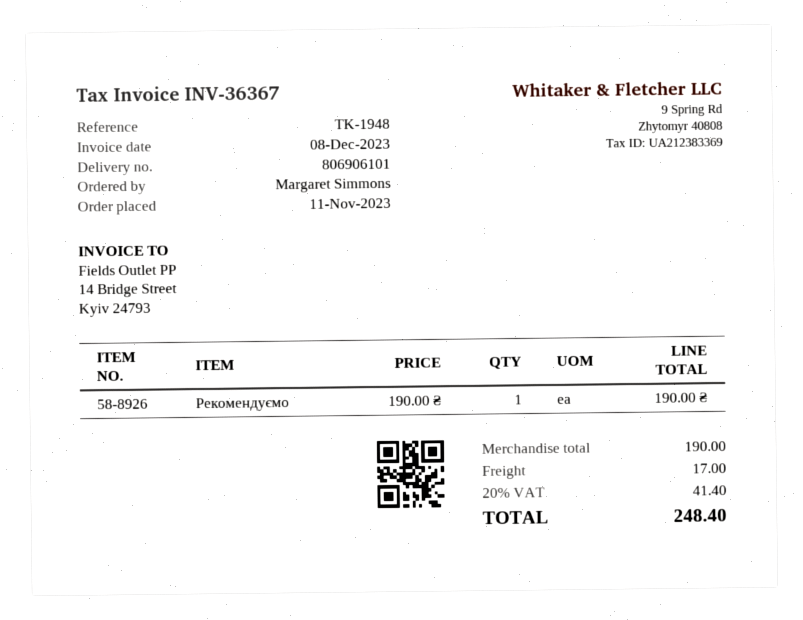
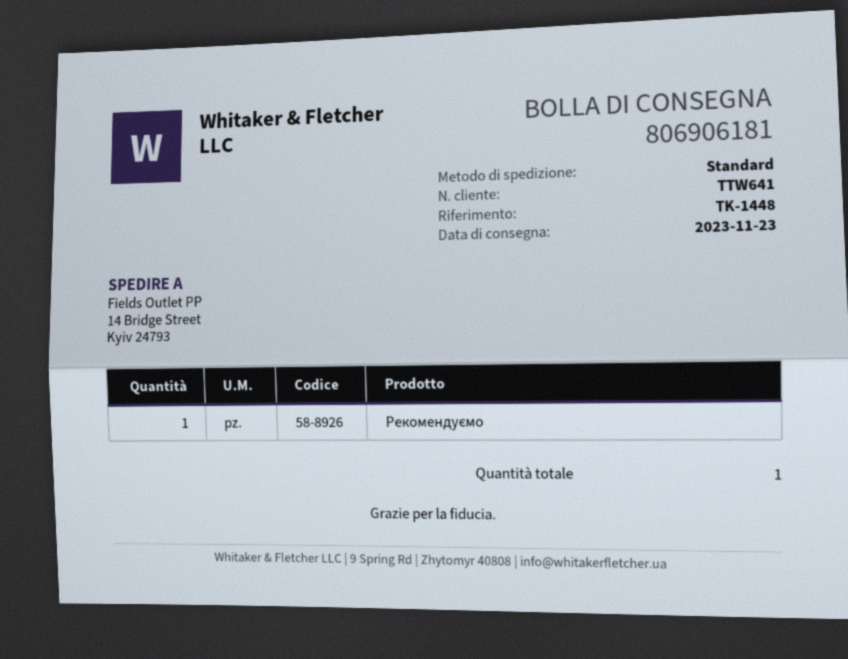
delivery note number: 806906101 -> 806906181
reference: TK-1948 -> TK-1448

